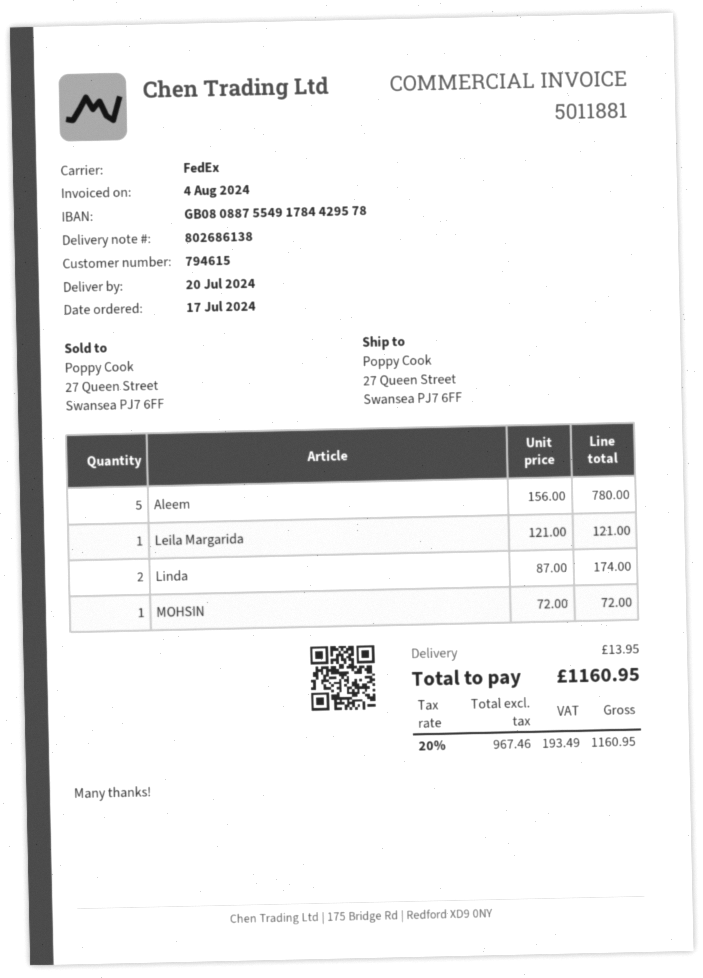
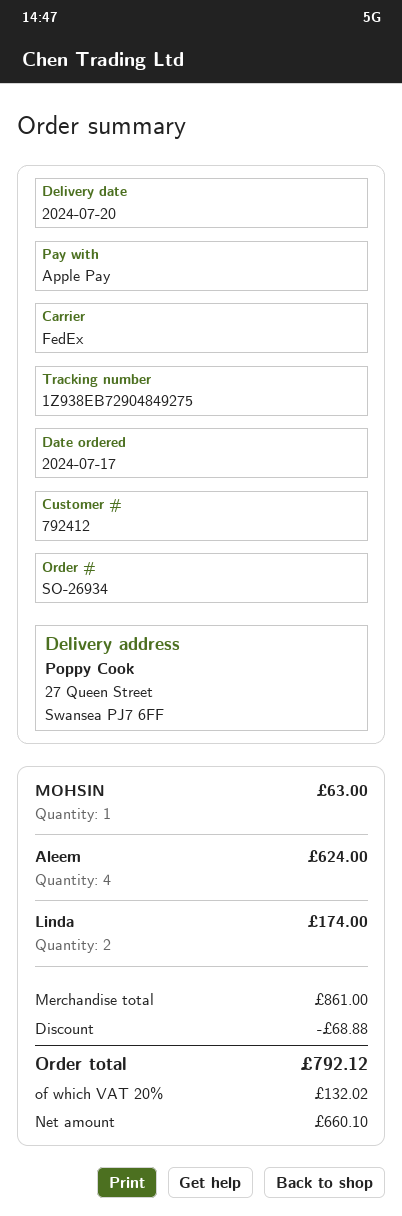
customer number: 794615 -> 792412
Aleem: 5 for 780.00 -> 4 for 624.00
Leila Margarida: 1 for 121.00 -> none
MOHSIN: 1 for 72.00 -> 1 for 63.00
discount: none -> 68.88
shipping: 13.95 -> none
net: 967.46 -> 660.10
tax: 20% = 193.49 -> 20% = 132.02
total: 1160.95 -> 792.12

